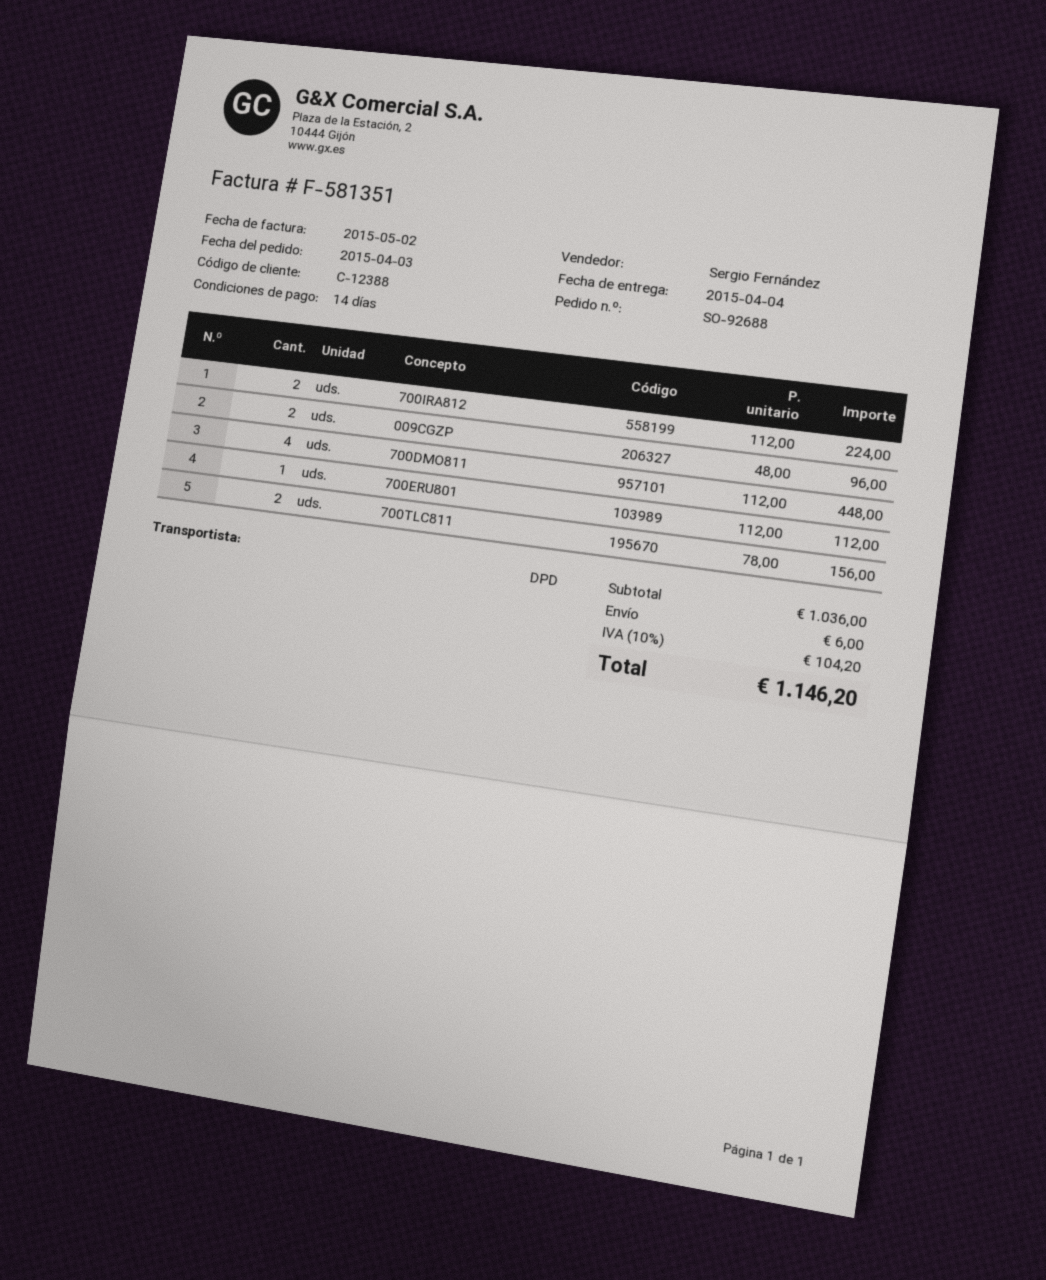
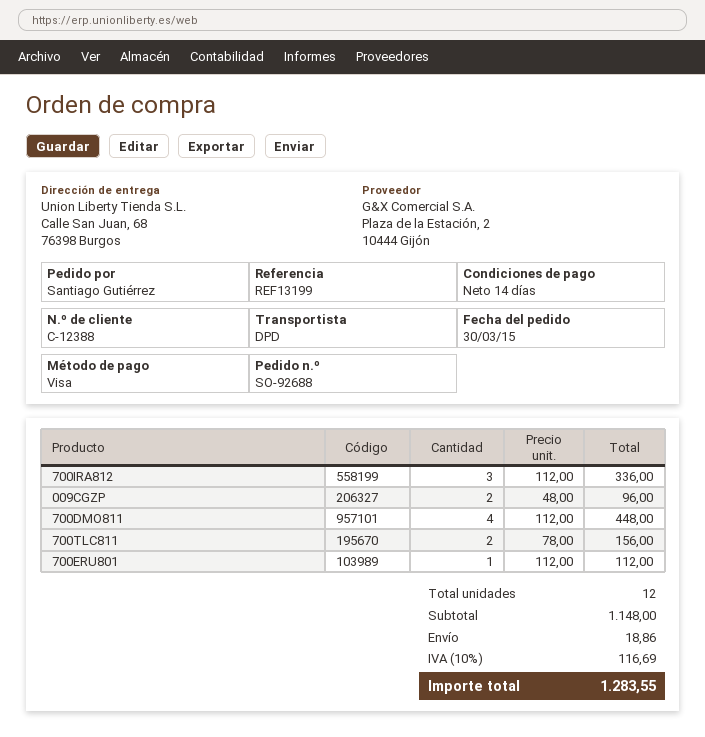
order date: 2015-04-03 -> 2015-03-30
700IRA812: 2 x 112.00 = 224.00 -> 3 x 112.00 = 336.00
subtotal: 1036.00 -> 1148.00
shipping: 6.00 -> 18.86
tax: 10% = 104.20 -> 10% = 116.69
total: 1146.20 -> 1283.55

